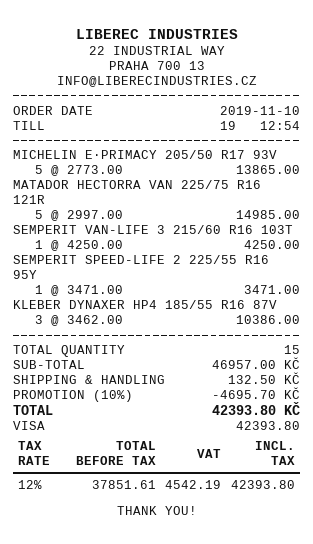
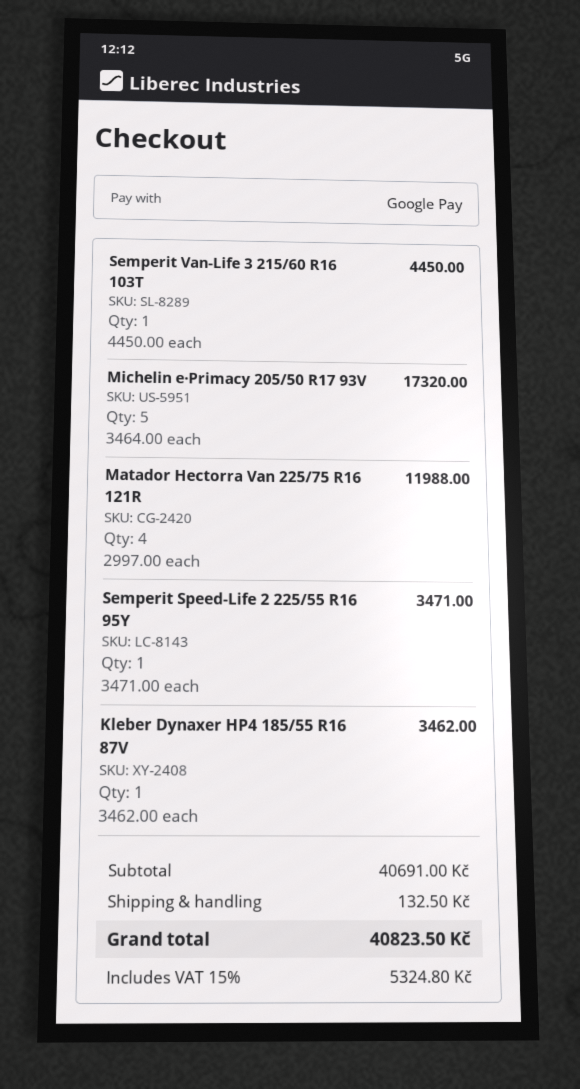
payment method: Visa -> Google Pay
MICHELIN E·PRIMACY 205/50 R17 93V: 5 x 2773.00 = 13865.00 -> 5 x 3464.00 = 17320.00
MATADOR HECTORRA VAN 225/75 R16 121R: 5 x 2997.00 = 14985.00 -> 4 x 2997.00 = 11988.00
SEMPERIT VAN-LIFE 3 215/60 R16 103T: 1 x 4250.00 = 4250.00 -> 1 x 4450.00 = 4450.00
KLEBER DYNAXER HP4 185/55 R16 87V: 3 x 3462.00 = 10386.00 -> 1 x 3462.00 = 3462.00
subtotal: 46957.00 -> 40691.00
discount: 10% = 4695.70 -> none
tax: 12% = 4542.19 -> 15% = 5324.80
total: 42393.80 -> 40823.50

